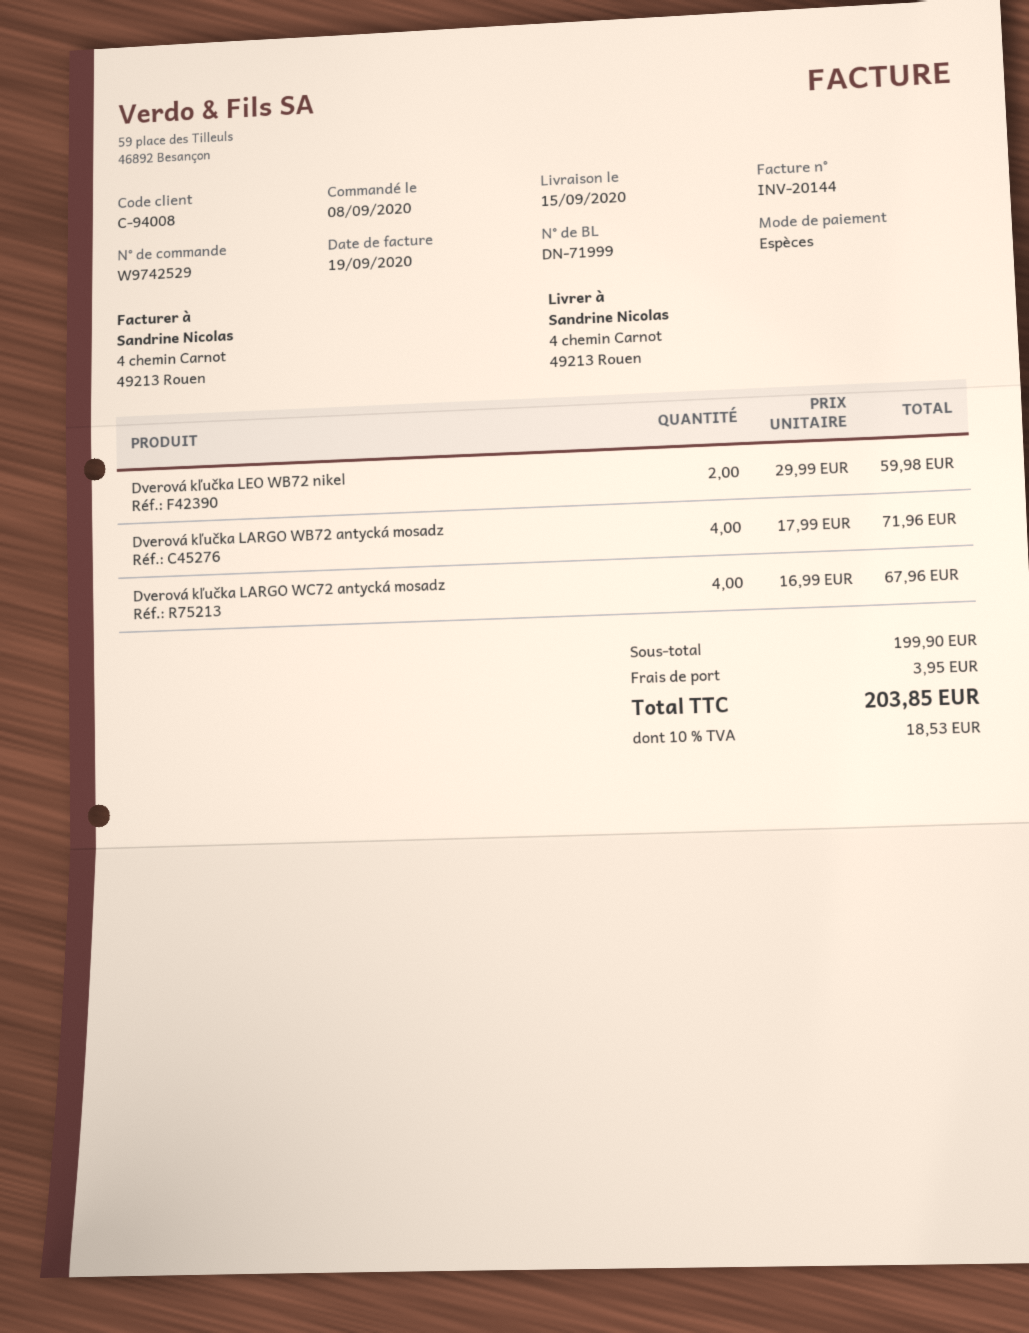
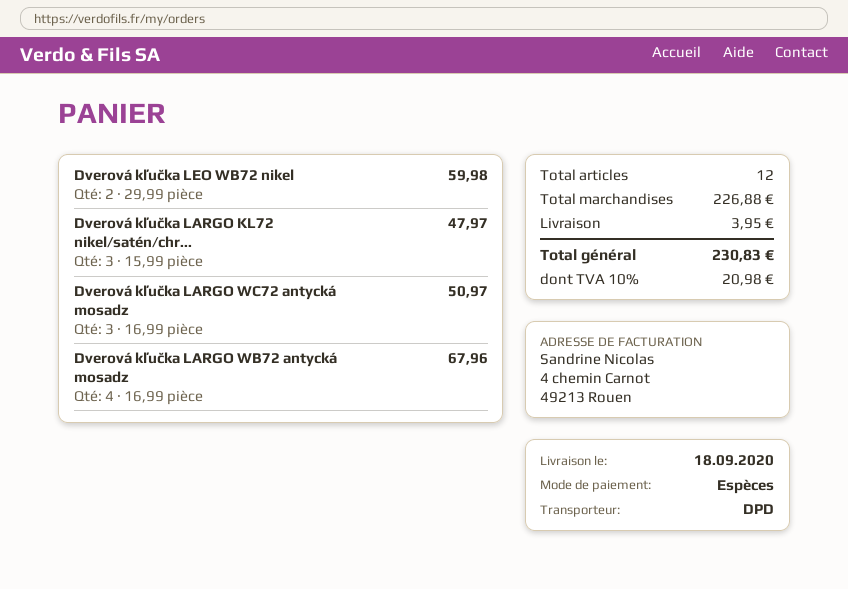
delivery date: 2020-09-15 -> 2020-09-18
Dverová kľučka LARGO WB72 antycká mosadz: 4 x 17.99 = 71.96 -> 4 x 16.99 = 67.96
Dverová kľučka LARGO WC72 antycká mosadz: 4 x 16.99 = 67.96 -> 3 x 16.99 = 50.97
Dverová kľučka LARGO KL72 nikel/satén/chr...: none -> 3 x 15.99 = 47.97
subtotal: 199.90 -> 226.88
tax: 10% = 18.53 -> 10% = 20.98
total: 203.85 -> 230.83

